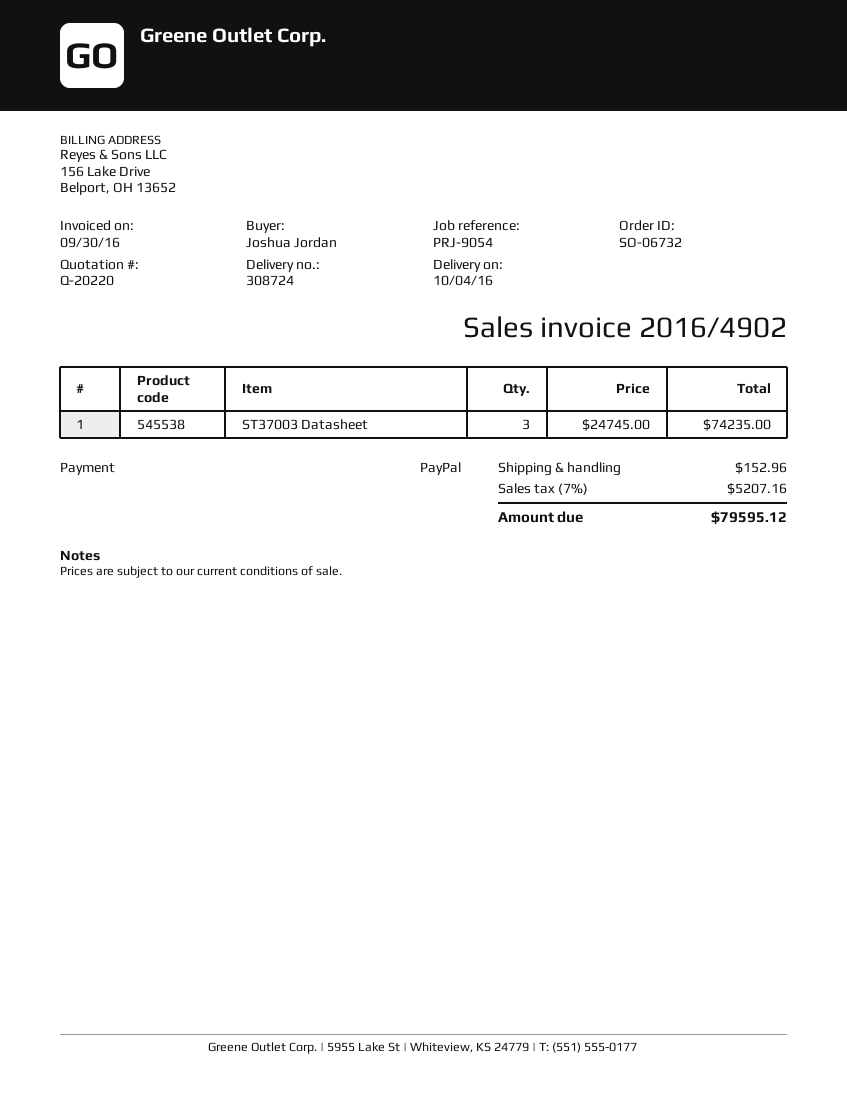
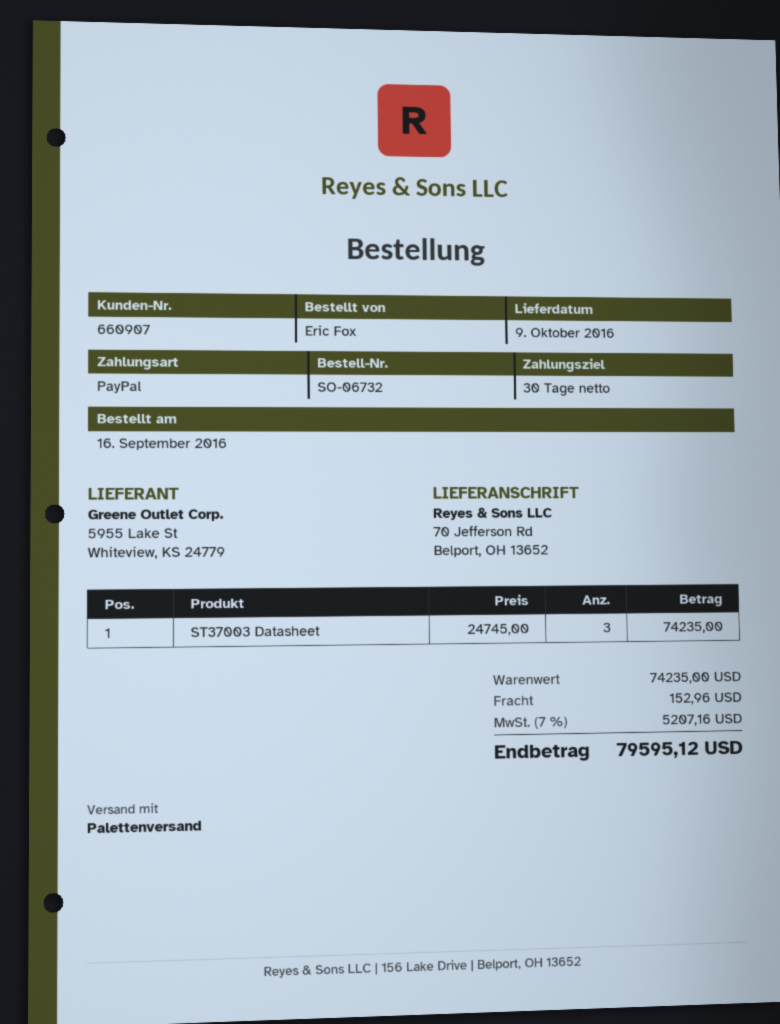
delivery date: 2016-10-04 -> 2016-10-09
ordered by: Joshua Jordan -> Eric Fox

